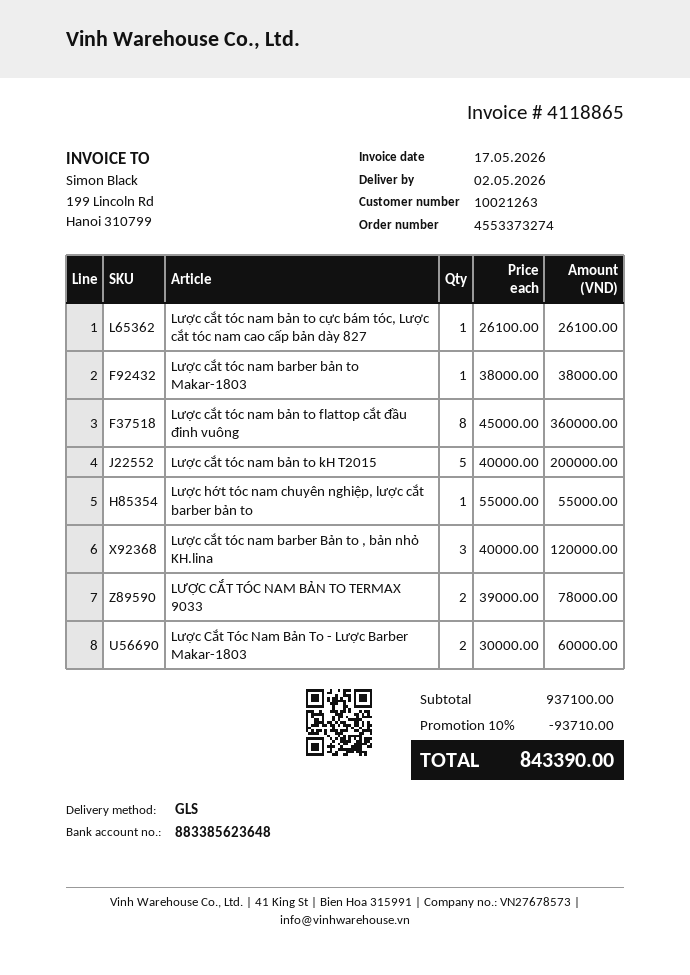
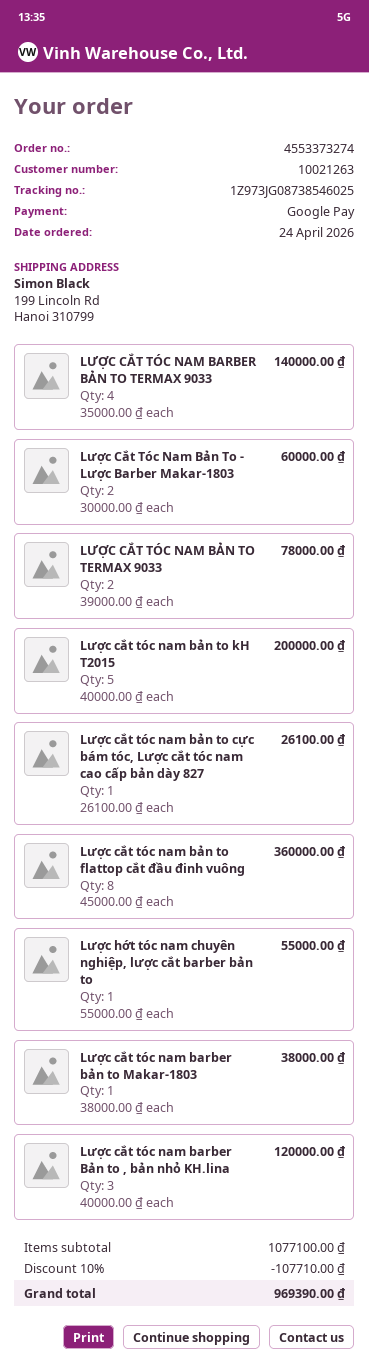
LƯỢC CẮT TÓC NAM BARBER BẢN TO TERMAX 9033: none -> 4 x 35000.00 = 140000.00
subtotal: 937100.00 -> 1077100.00
discount: 10% = 93710.00 -> 10% = 107710.00
total: 843390.00 -> 969390.00

